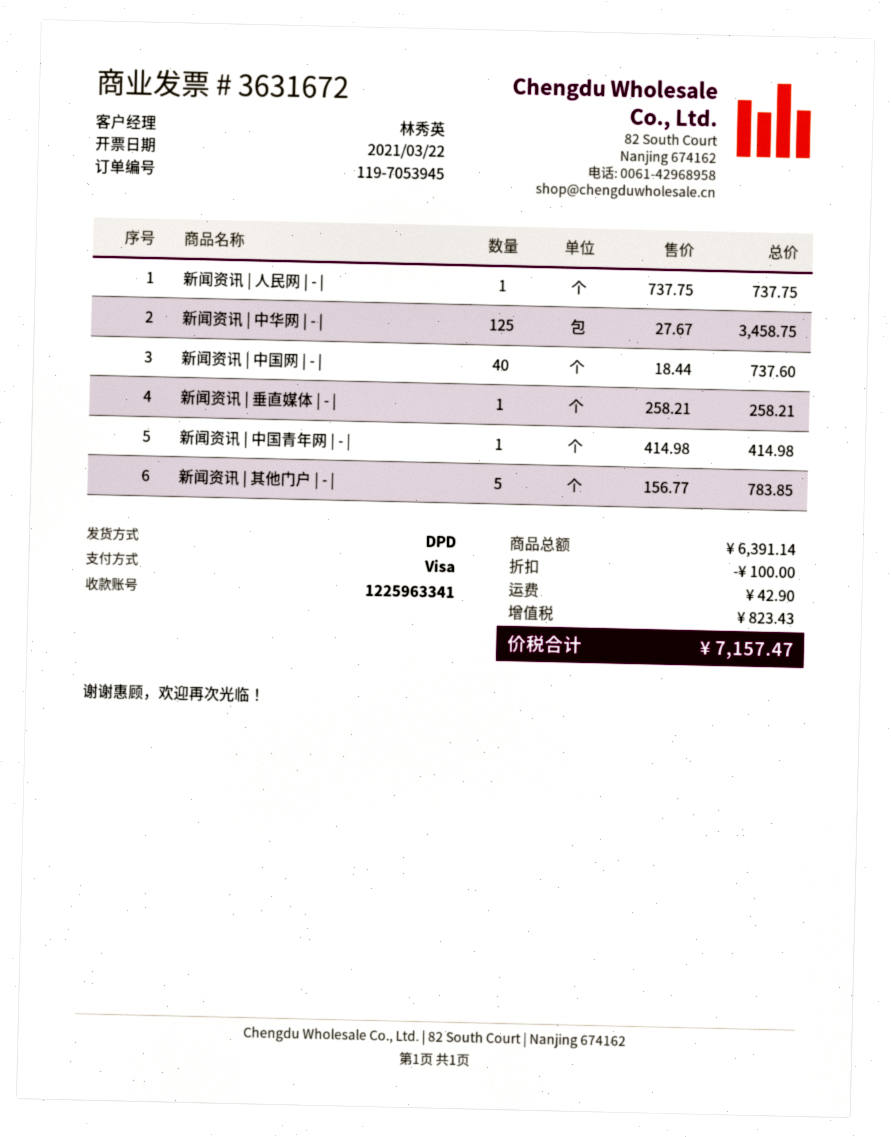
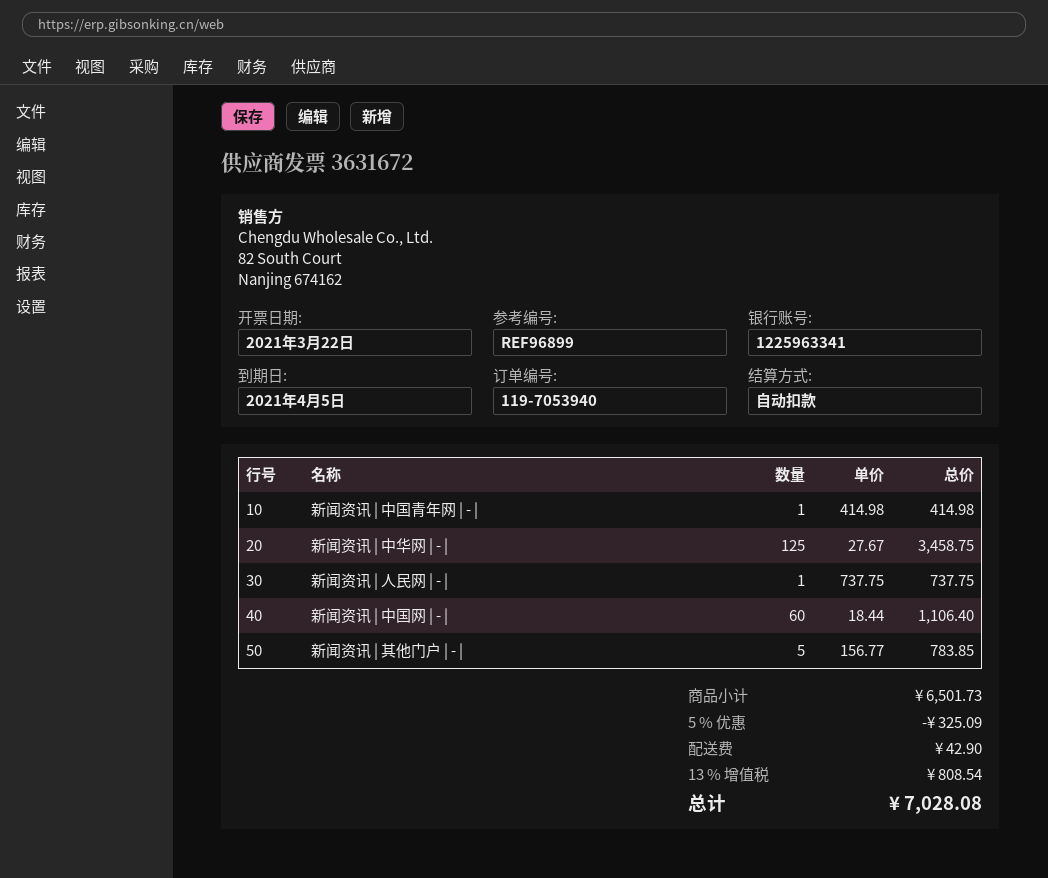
order number: 119-7053945 -> 119-7053940
payment method: Visa -> direct debit
新闻资讯 | 中国网 | - |: 40 x 18.44 = 737.60 -> 60 x 18.44 = 1106.40
新闻资讯 | 垂直媒体 | - |: 1 x 258.21 = 258.21 -> none
subtotal: 6391.14 -> 6501.73
discount: 100.00 -> 325.09
tax: 823.43 -> 808.54
total: 7157.47 -> 7028.08

